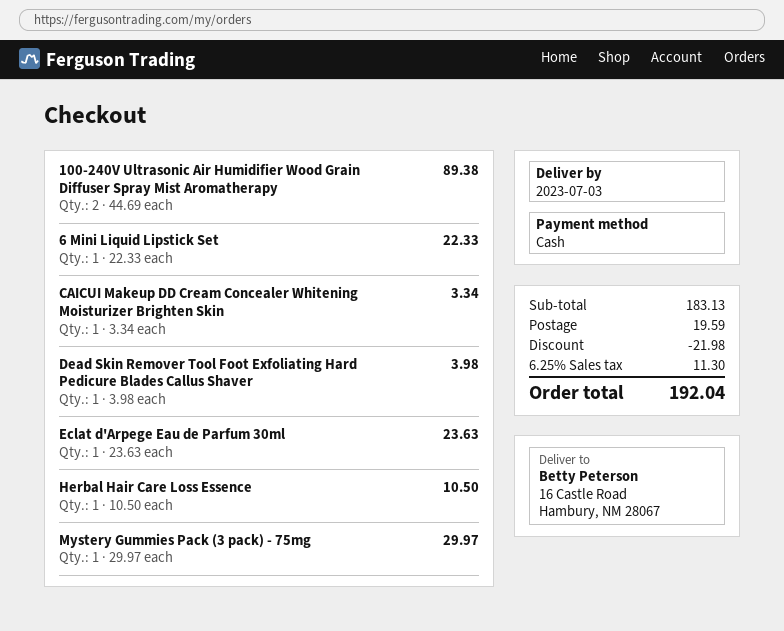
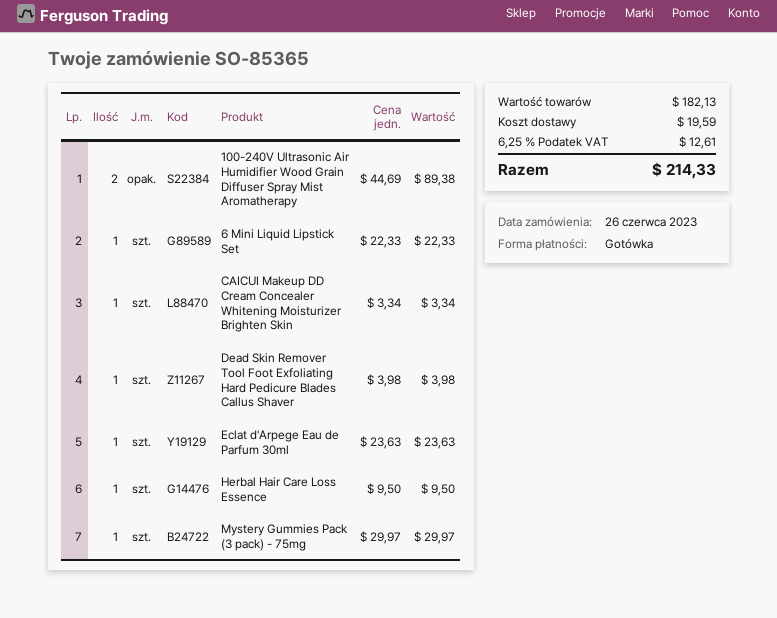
Herbal Hair Care Loss Essence: 1 x 10.50 = 10.50 -> 1 x 9.50 = 9.50
subtotal: 183.13 -> 182.13
discount: 21.98 -> none
tax: 6.25% = 11.30 -> 6.25% = 12.61
total: 192.04 -> 214.33

